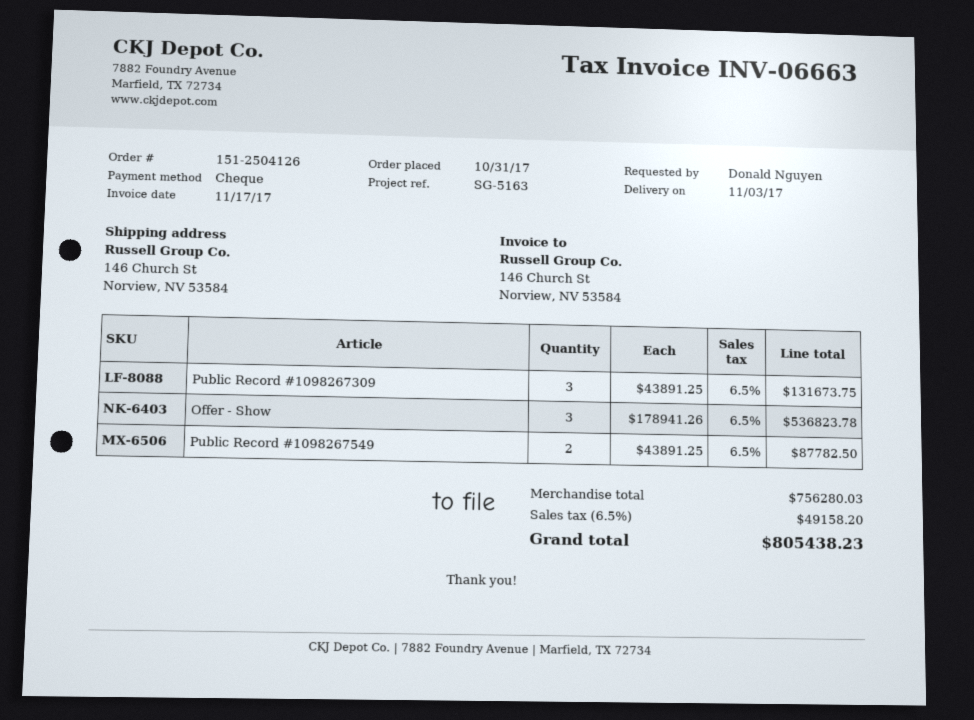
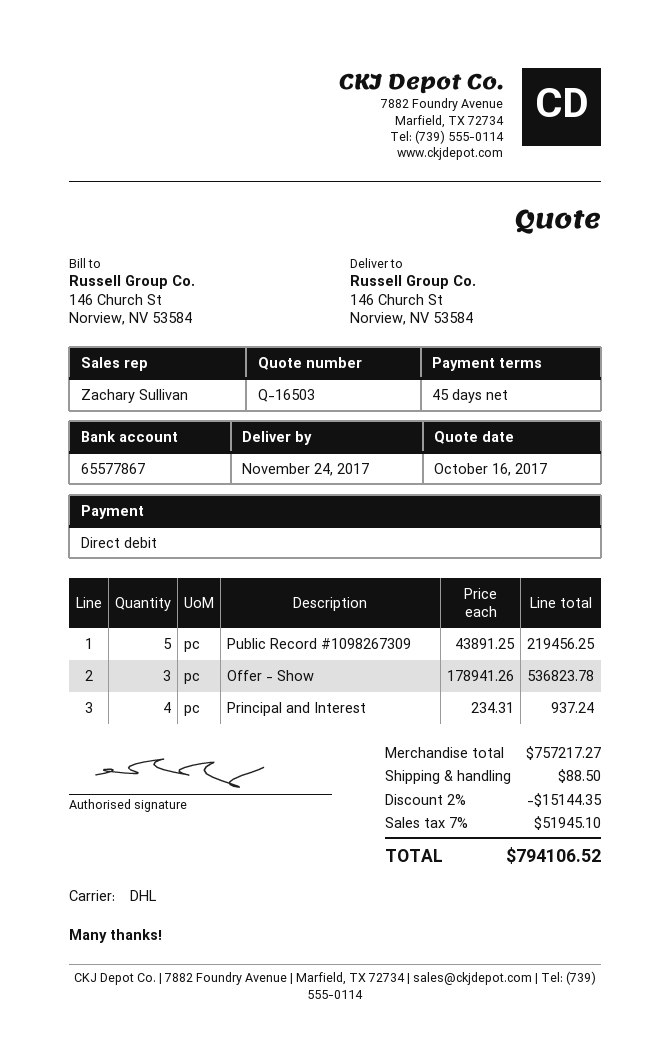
delivery date: 2017-11-03 -> 2017-11-24
payment method: cheque -> direct debit
Public Record #1098267309: 3 x 43891.25 = 131673.75 -> 5 x 43891.25 = 219456.25
Public Record #1098267549: 2 x 43891.25 = 87782.50 -> none
Principal and Interest: none -> 4 x 234.31 = 937.24
subtotal: 756280.03 -> 757217.27
discount: none -> 2% = 15144.35
shipping: none -> 88.50
tax: 6.5% = 49158.20 -> 7% = 51945.10
total: 805438.23 -> 794106.52

